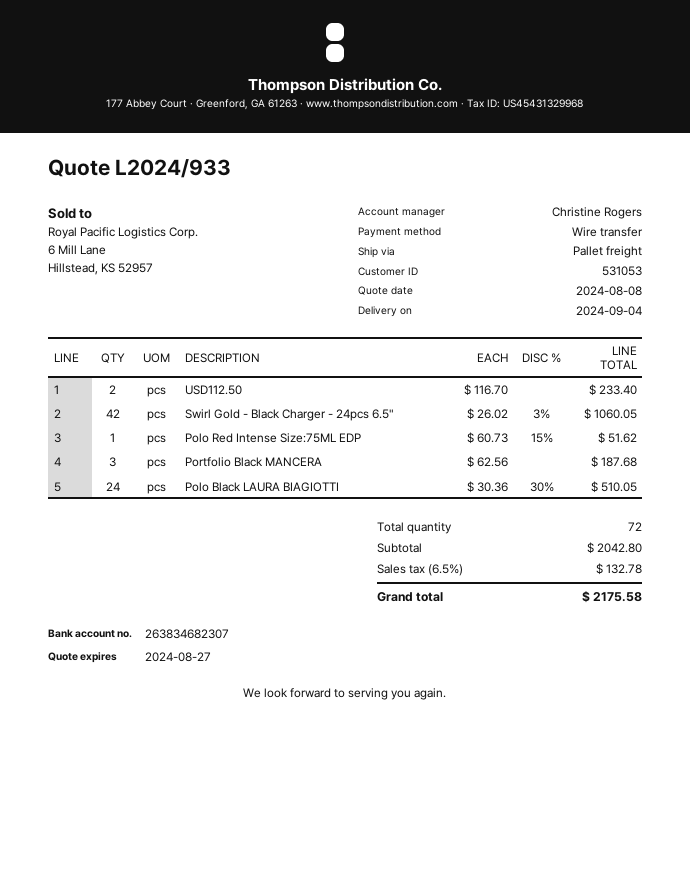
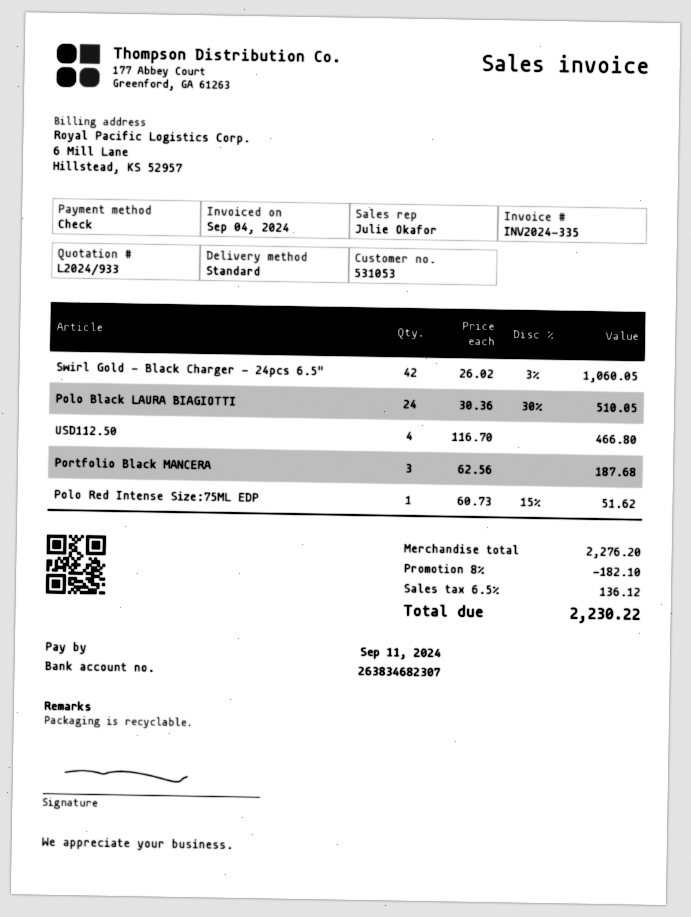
sales rep: Christine Rogers -> Julie Okafor
payment method: bank transfer -> cheque
shipping method: pallet freight -> standard
USD112.50: 2 x 116.70 = 233.40 -> 4 x 116.70 = 466.80
subtotal: 2042.80 -> 2276.20
discount: none -> 8% = 182.10
tax: 6.5% = 132.78 -> 6.5% = 136.12
total: 2175.58 -> 2230.22

